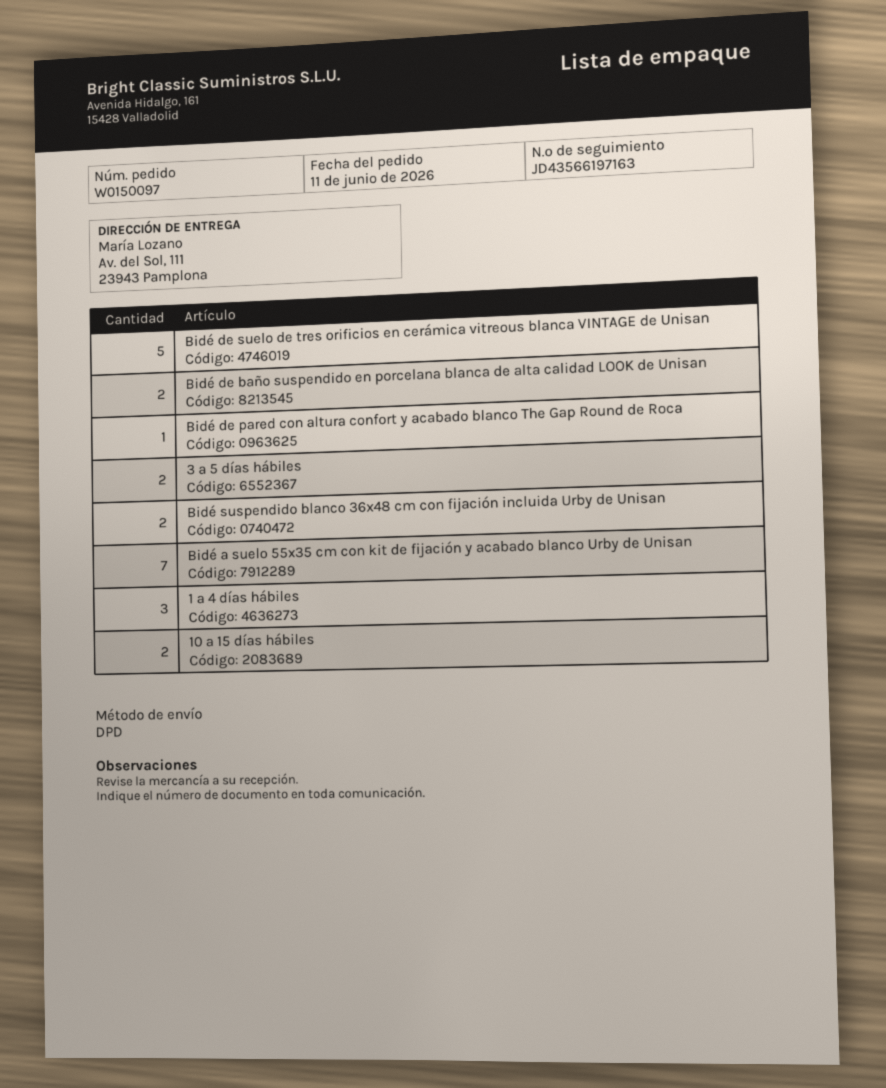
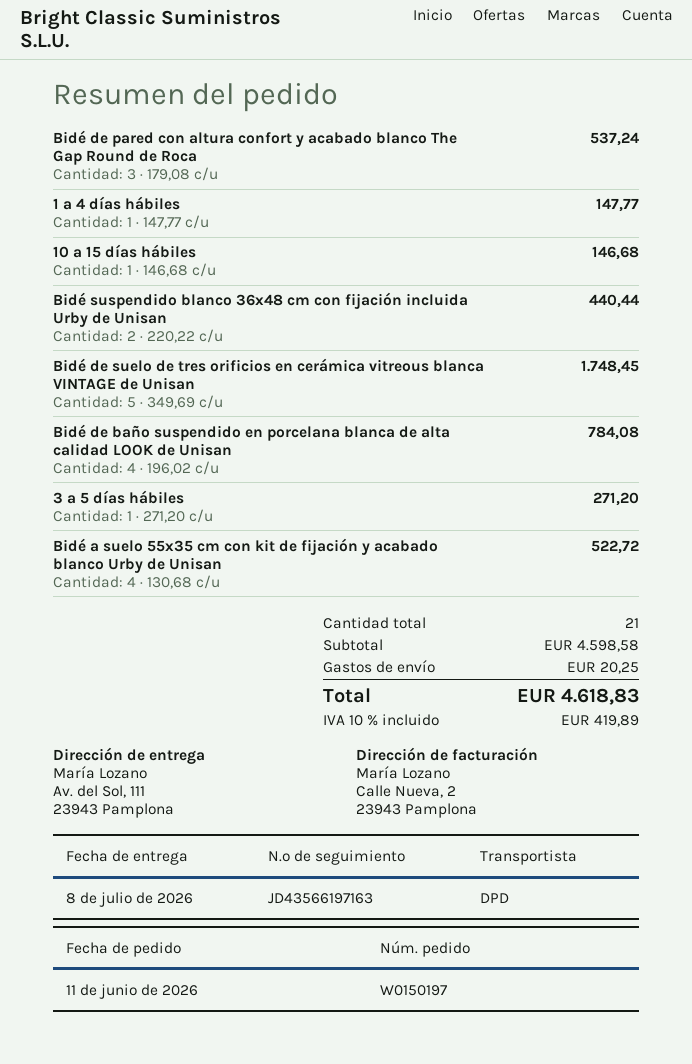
order number: W0150097 -> W0150197
Bidé de baño suspendido en porcelana blanca de alta calidad LOOK de Unisan: 2 -> 4
Bidé de pared con altura confort y acabado blanco The Gap Round de Roca: 1 -> 3
3 a 5 días hábiles: 2 -> 1
Bidé a suelo 55x35 cm con kit de fijación y acabado blanco Urby de Unisan: 7 -> 4
1 a 4 días hábiles: 3 -> 1
10 a 15 días hábiles: 2 -> 1

